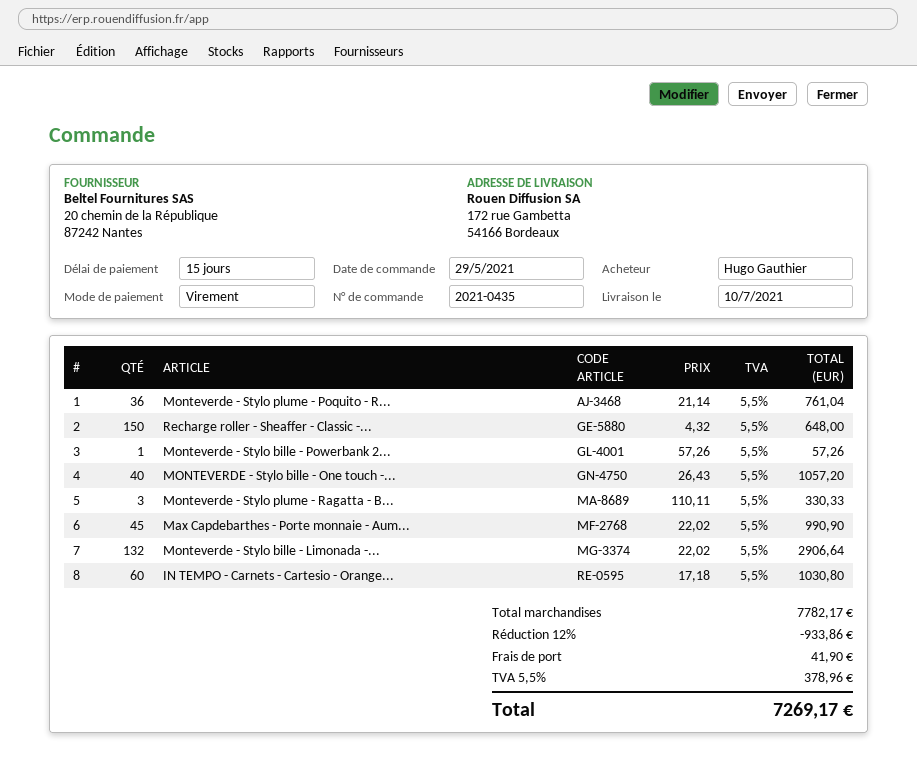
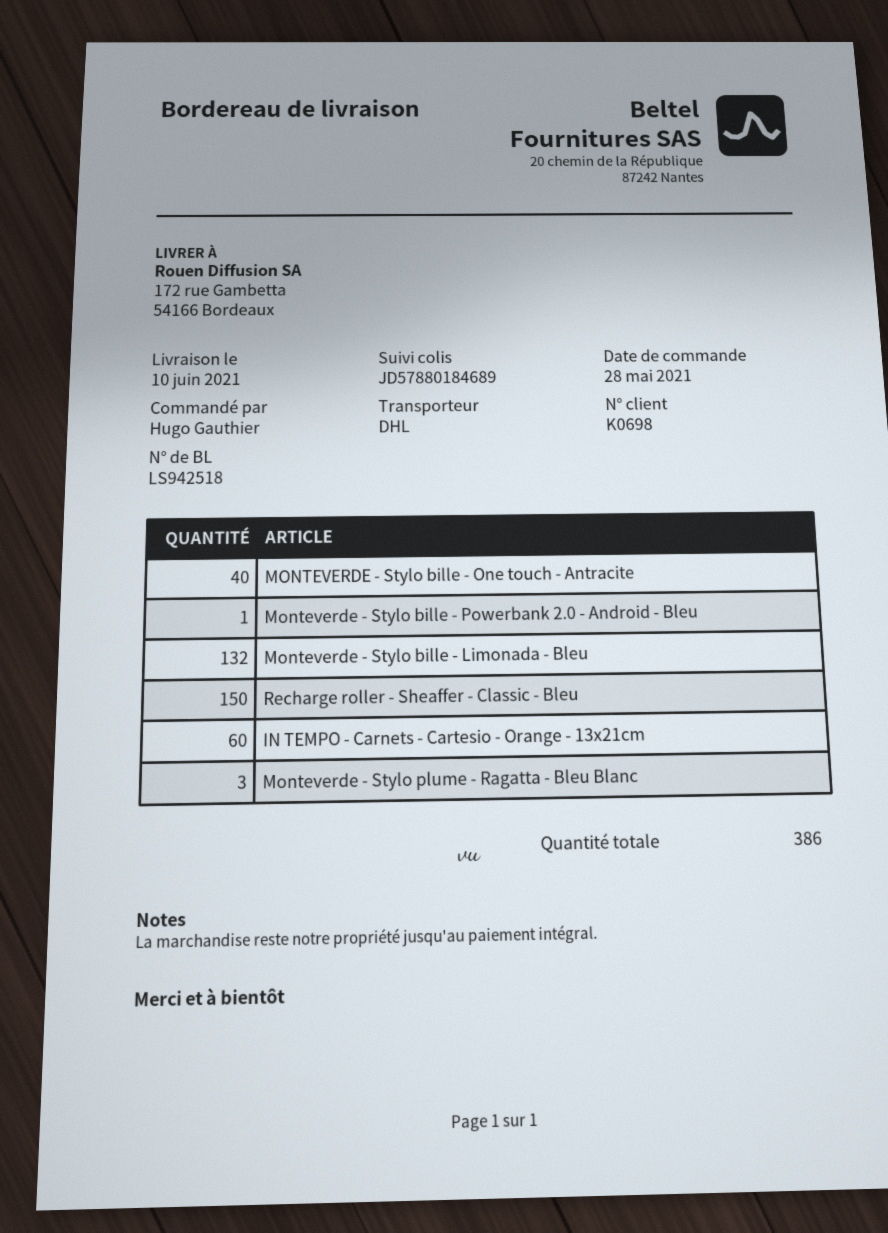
order date: 2021-05-29 -> 2021-05-28
delivery date: 2021-07-10 -> 2021-06-10
Monteverde - Stylo plume - Poquito - R...: 36 -> none
Max Capdebarthes - Porte monnaie - Aum...: 45 -> none

